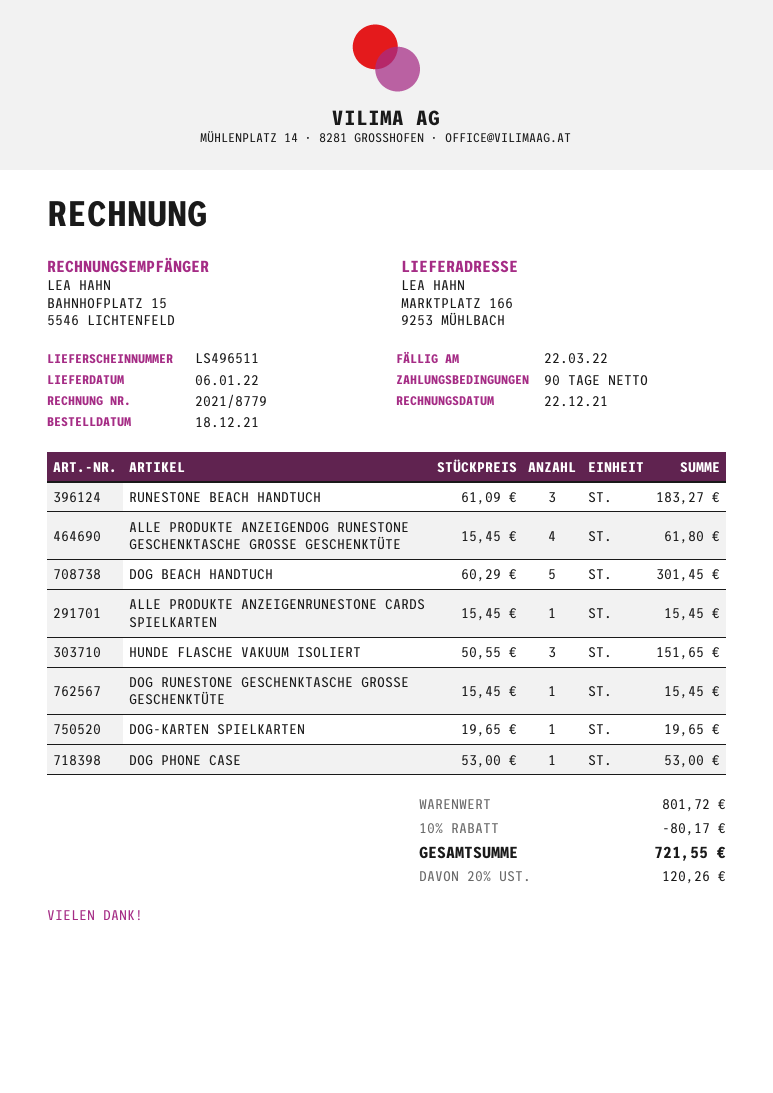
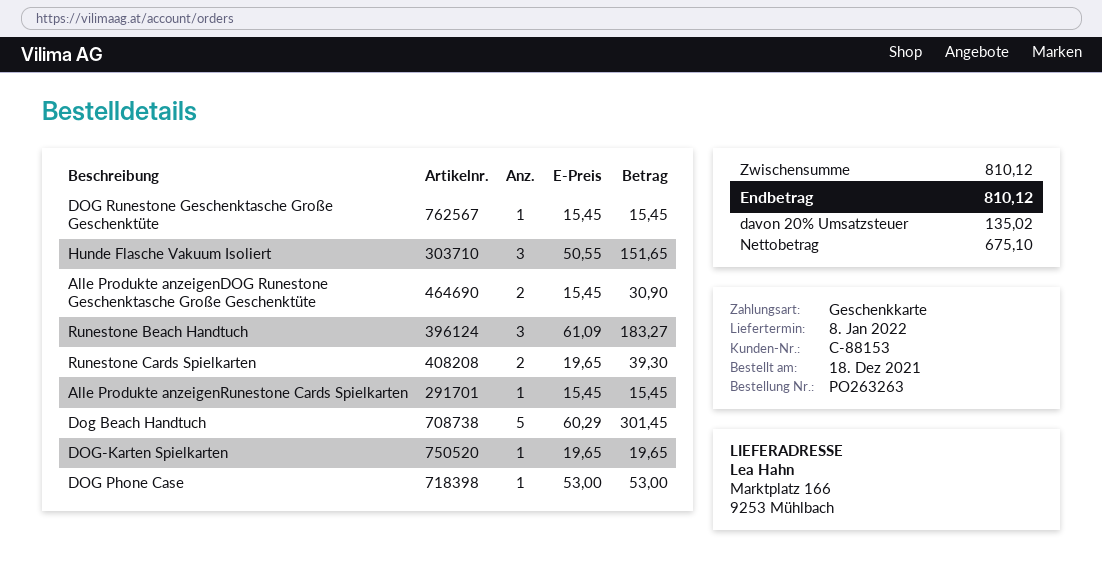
delivery date: 2022-01-06 -> 2022-01-08
ALLE PRODUKTE ANZEIGENDOG RUNESTONE GESCHENKTASCHE GROSSE GESCHENKTÜTE: 4 x 15.45 = 61.80 -> 2 x 15.45 = 30.90
Runestone Cards Spielkarten: none -> 2 x 19.65 = 39.30
subtotal: 801.72 -> 810.12
discount: 10% = 80.17 -> none
tax: 20% = 120.26 -> 20% = 135.02
total: 721.55 -> 810.12

